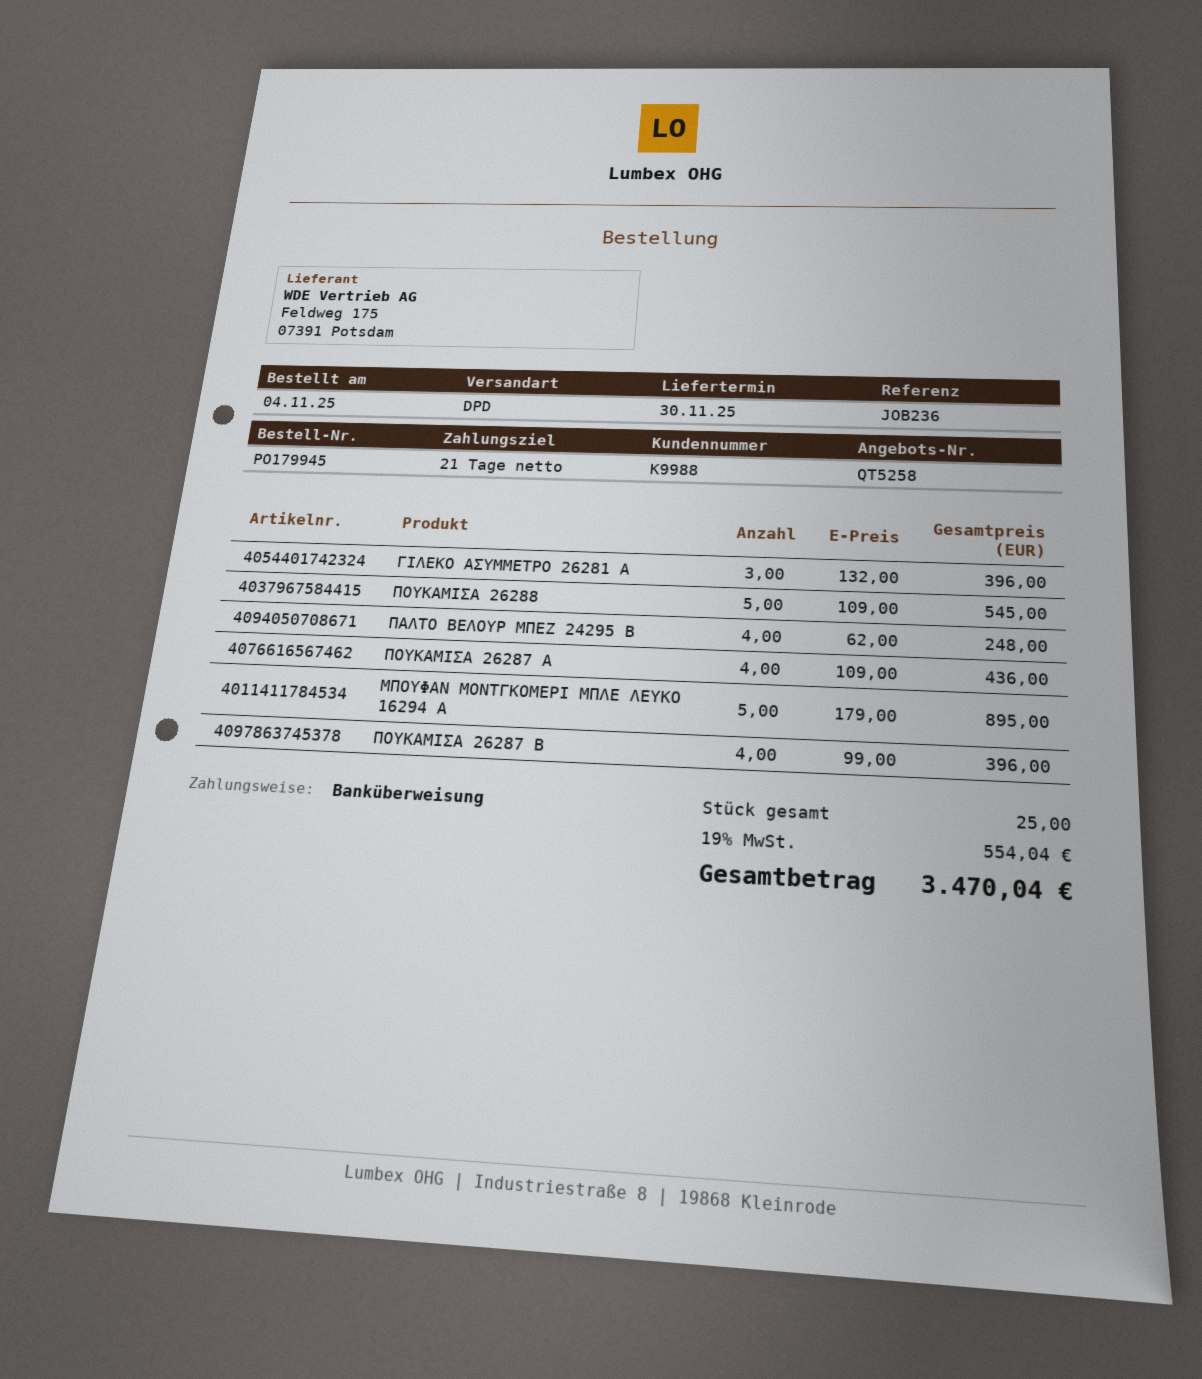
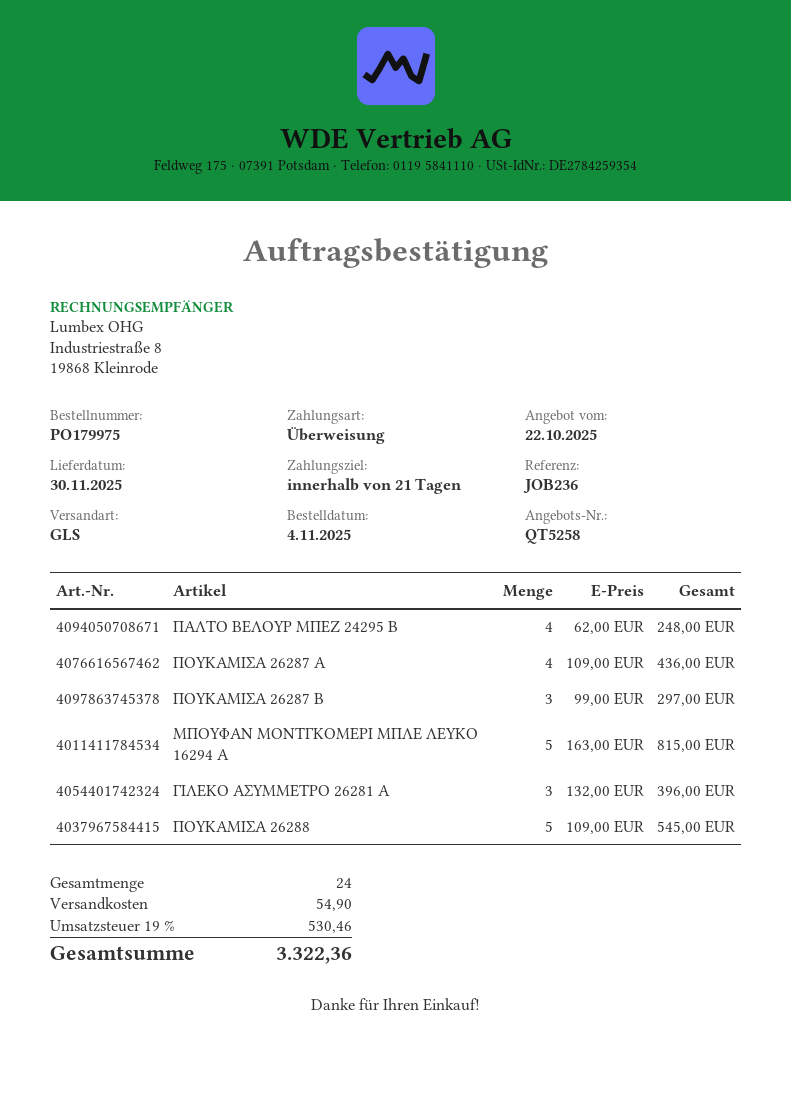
order number: PO179945 -> PO179975
shipping method: DPD -> GLS
ΜΠΟΥΦΑΝ ΜΟΝΤΓΚΟΜΕΡΙ ΜΠΛΕ ΛΕΥΚΟ 16294 Α: 5 x 179.00 = 895.00 -> 5 x 163.00 = 815.00
ΠΟΥΚΑΜΙΣΑ 26287 Β: 4 x 99.00 = 396.00 -> 3 x 99.00 = 297.00
total quantity: 25 -> 24
shipping: none -> 54.90
tax: 19% = 554.04 -> 19% = 530.46
total: 3470.04 -> 3322.36

